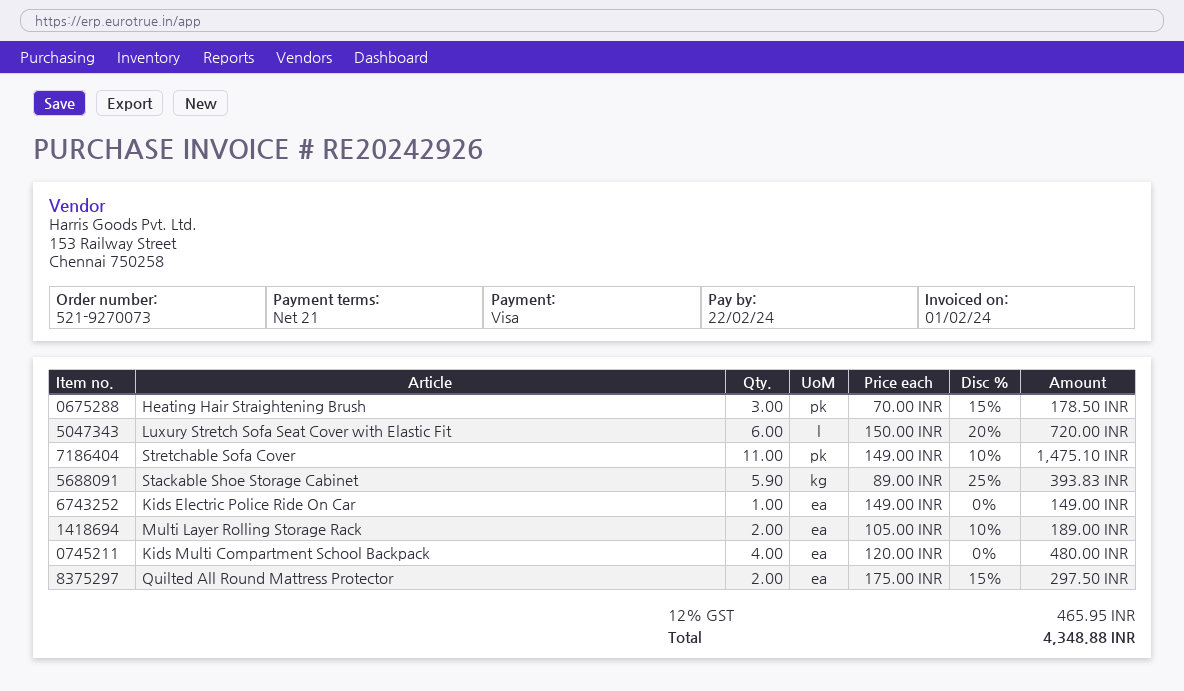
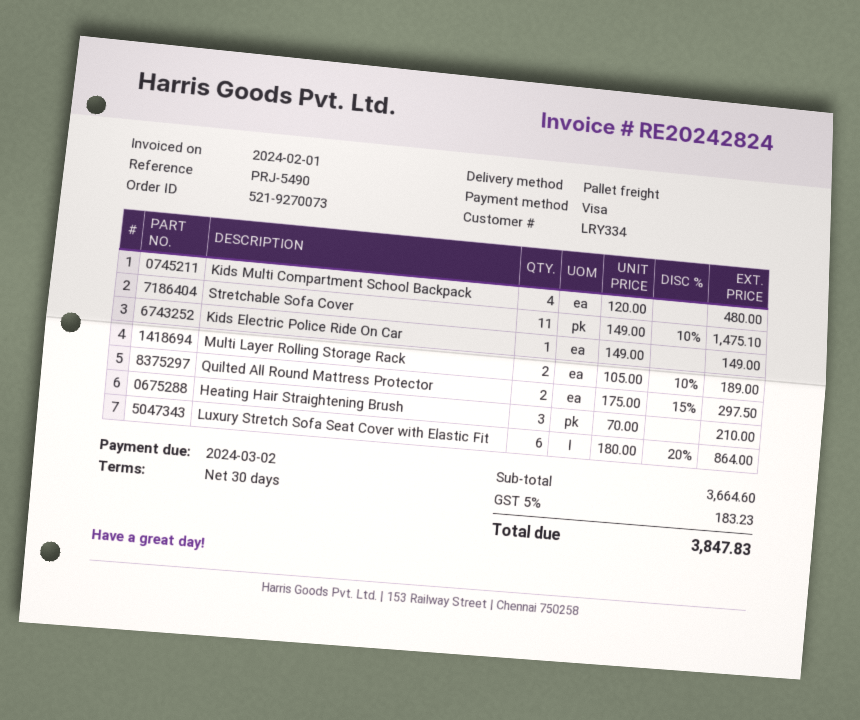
invoice number: RE20242926 -> RE20242824
payment terms: 21 days -> 30 days
due date: 2024-02-22 -> 2024-03-02
Heating Hair Straightening Brush: 3 x 70.00 - 15% = 178.50 -> 3 x 70.00 = 210.00
Luxury Stretch Sofa Seat Cover with Elastic Fit: 6 x 150.00 - 20% = 720.00 -> 6 x 180.00 - 20% = 864.00
Stackable Shoe Storage Cabinet: 5.9 x 89.00 - 25% = 393.83 -> none
tax: 12% = 465.95 -> 5% = 183.23
total: 4348.88 -> 3847.83

